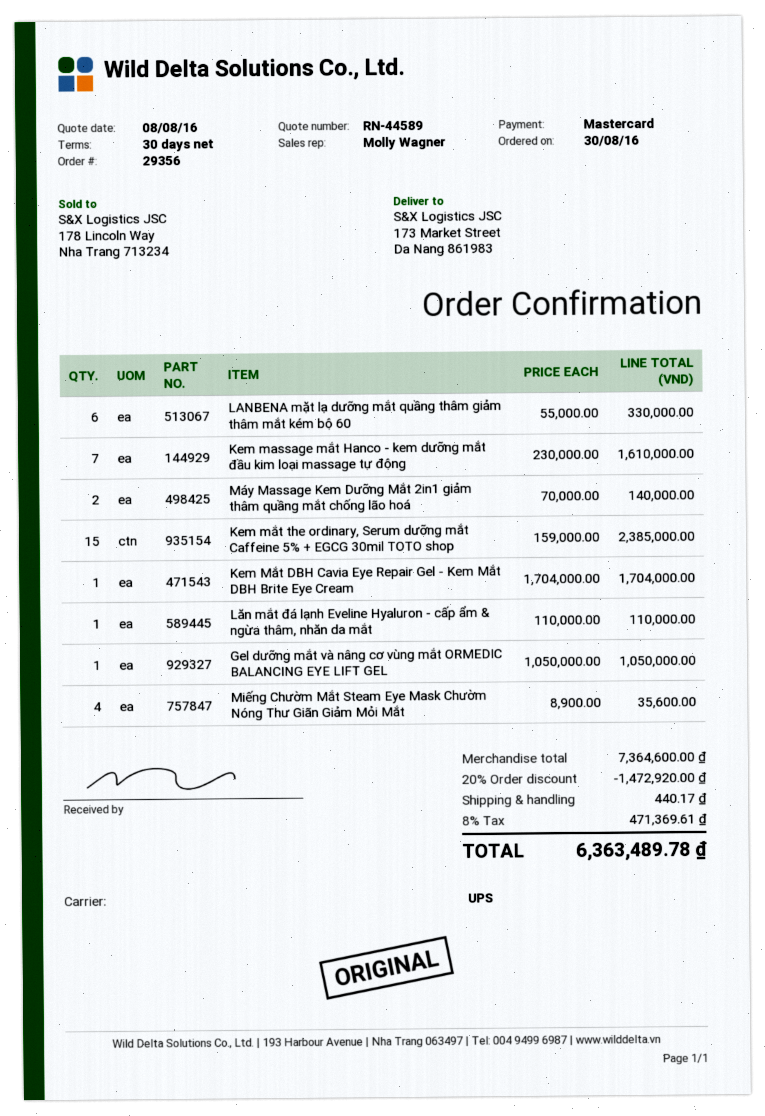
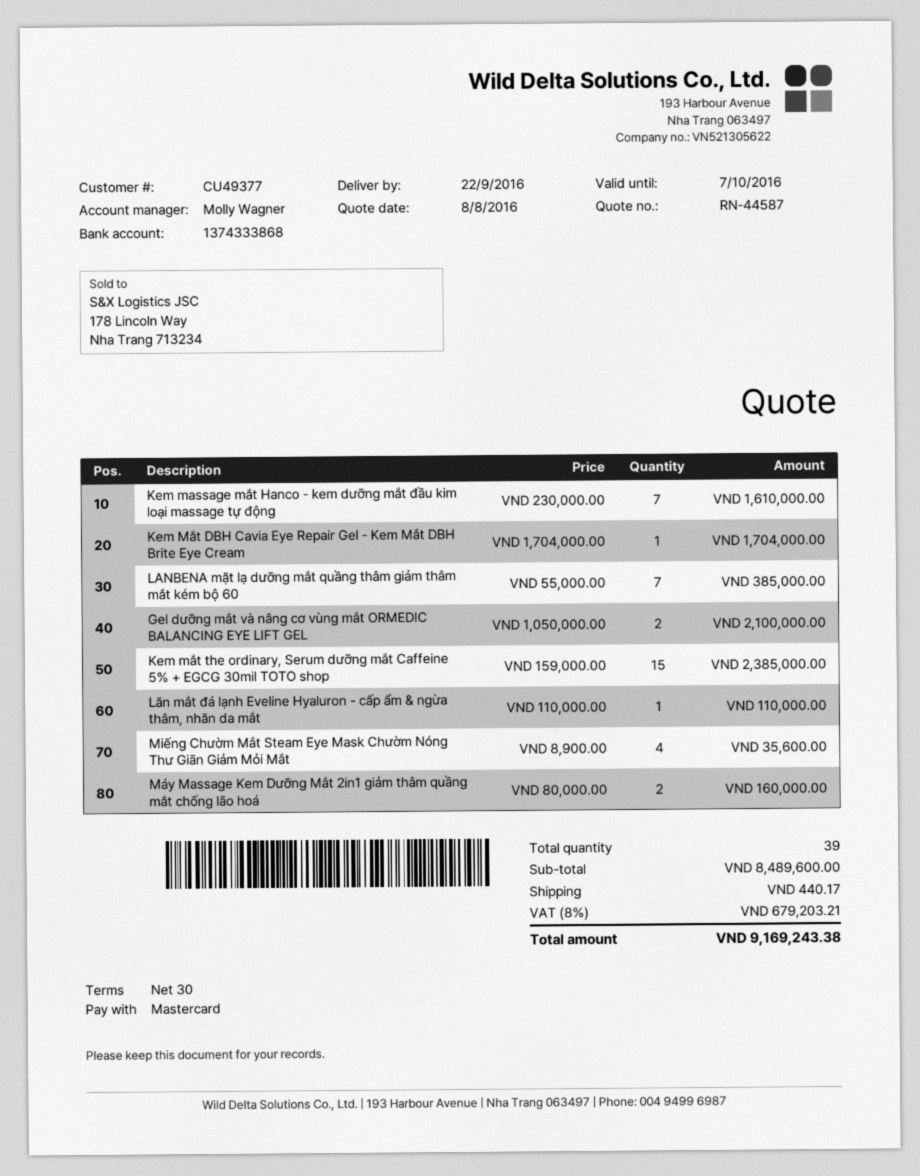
quote number: RN-44589 -> RN-44587
LANBENA mặt lạ dưỡng mắt quầng thâm giảm thâm mắt kém bộ 60: 6 x 55000.00 = 330000.00 -> 7 x 55000.00 = 385000.00
Máy Massage Kem Dưỡng Mắt 2in1 giảm thâm quầng mắt chống lão hoá: 2 x 70000.00 = 140000.00 -> 2 x 80000.00 = 160000.00
Gel dưỡng mắt và nâng cơ vùng mắt ORMEDIC BALANCING EYE LIFT GEL: 1 x 1050000.00 = 1050000.00 -> 2 x 1050000.00 = 2100000.00
subtotal: 7364600.00 -> 8489600.00
discount: 20% = 1472920.00 -> none
tax: 8% = 471369.61 -> 8% = 679203.21
total: 6363489.78 -> 9169243.38

